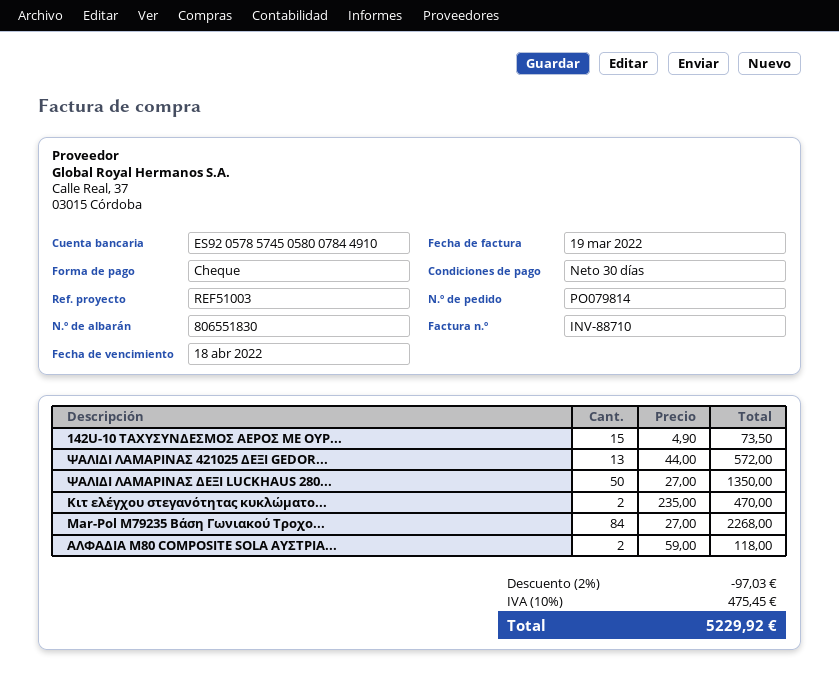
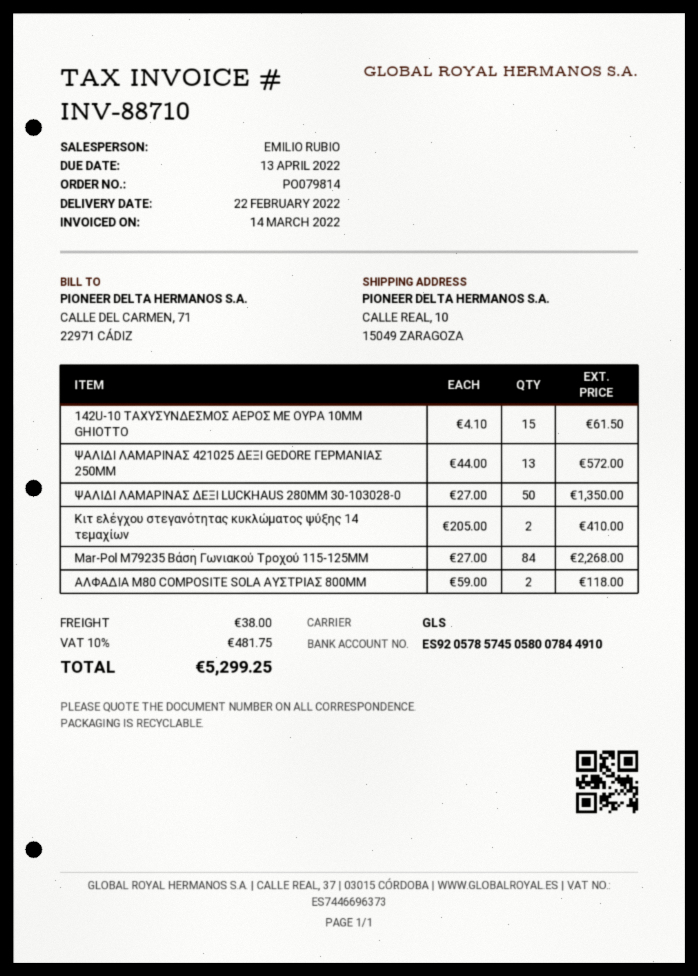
invoice date: 2022-03-19 -> 2022-03-14
due date: 2022-04-18 -> 2022-04-13
142U-10 ΤΑΧΥΣΥΝΔΕΣΜΟΣ ΑΕΡΟΣ ΜΕ ΟΥΡ...: 15 x 4.90 = 73.50 -> 15 x 4.10 = 61.50
Κιτ ελέγχου στεγανότητας κυκλώματο...: 2 x 235.00 = 470.00 -> 2 x 205.00 = 410.00
discount: 2% = 97.03 -> none
shipping: none -> 38.00
tax: 10% = 475.45 -> 10% = 481.75
total: 5229.92 -> 5299.25

